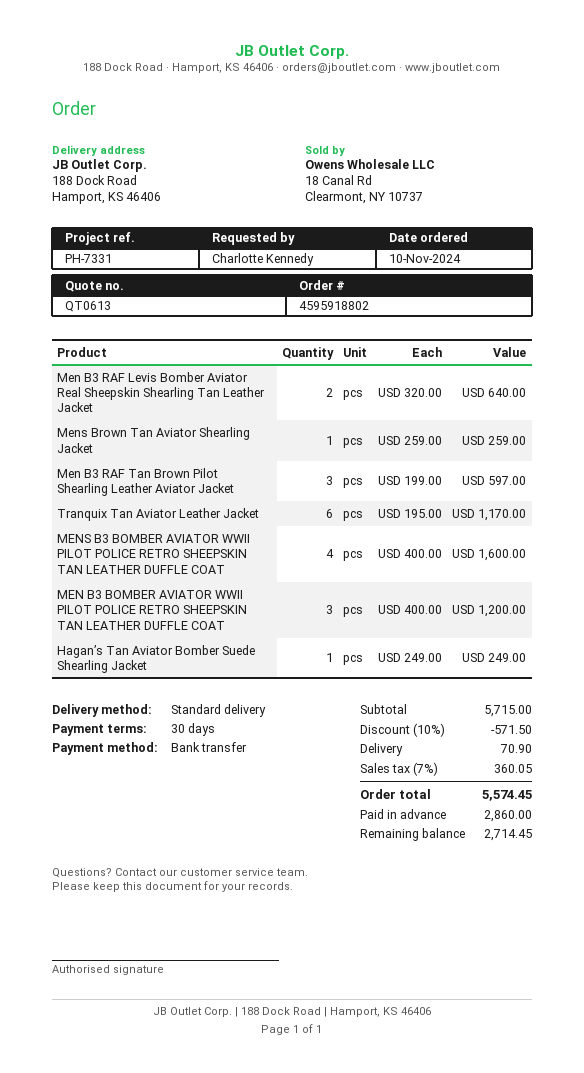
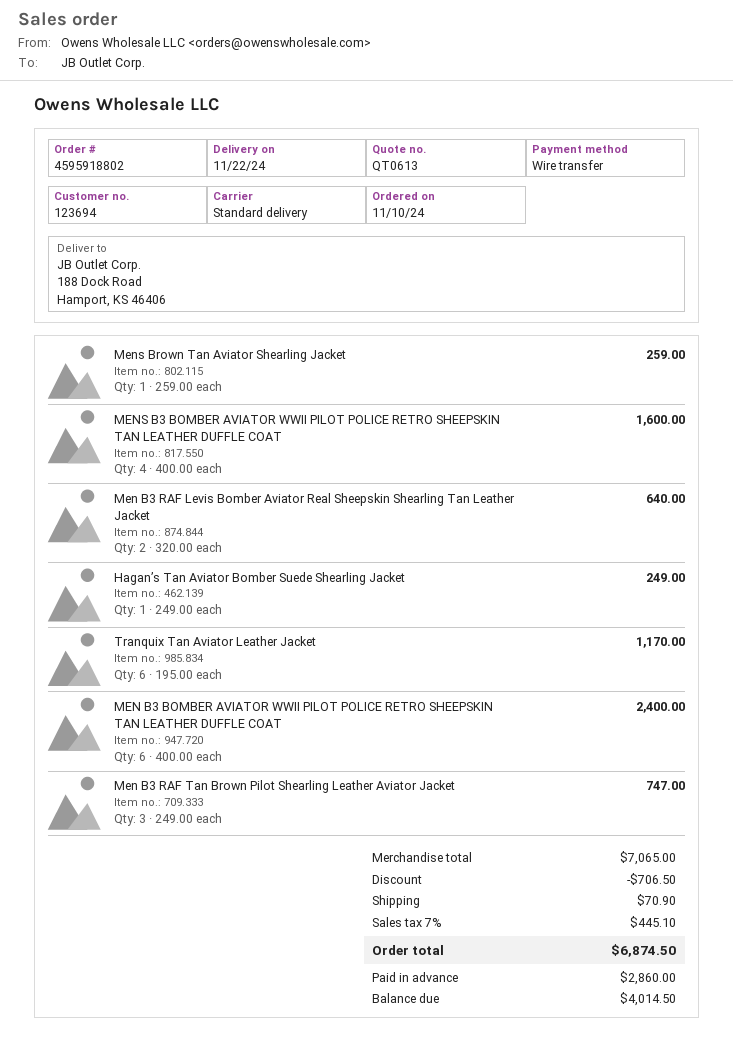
Men B3 RAF Tan Brown Pilot Shearling Leather Aviator Jacket: 3 x 199.00 = 597.00 -> 3 x 249.00 = 747.00
MEN B3 BOMBER AVIATOR WWII PILOT POLICE RETRO SHEEPSKIN TAN LEATHER DUFFLE COAT: 3 x 400.00 = 1200.00 -> 6 x 400.00 = 2400.00
subtotal: 5715.00 -> 7065.00
discount: 571.50 -> 706.50
tax: 7% = 360.05 -> 7% = 445.10
total: 5574.45 -> 6874.50
balance: 2714.45 -> 4014.50

